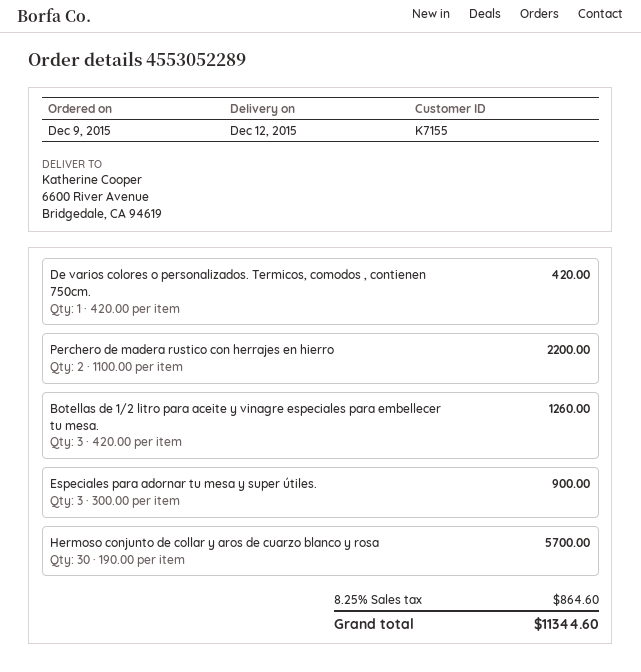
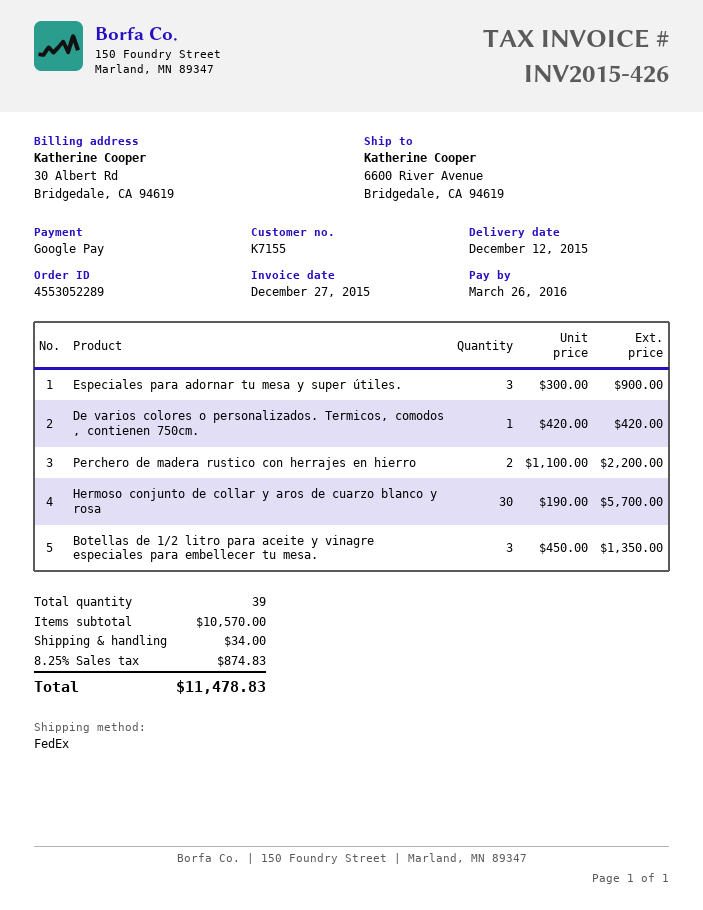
Botellas de 1/2 litro para aceite y vinagre especiales para embellecer tu mesa.: 3 x 420.00 = 1260.00 -> 3 x 450.00 = 1350.00
shipping: none -> 34.00
tax: 8.25% = 864.60 -> 8.25% = 874.83
total: 11344.60 -> 11478.83

